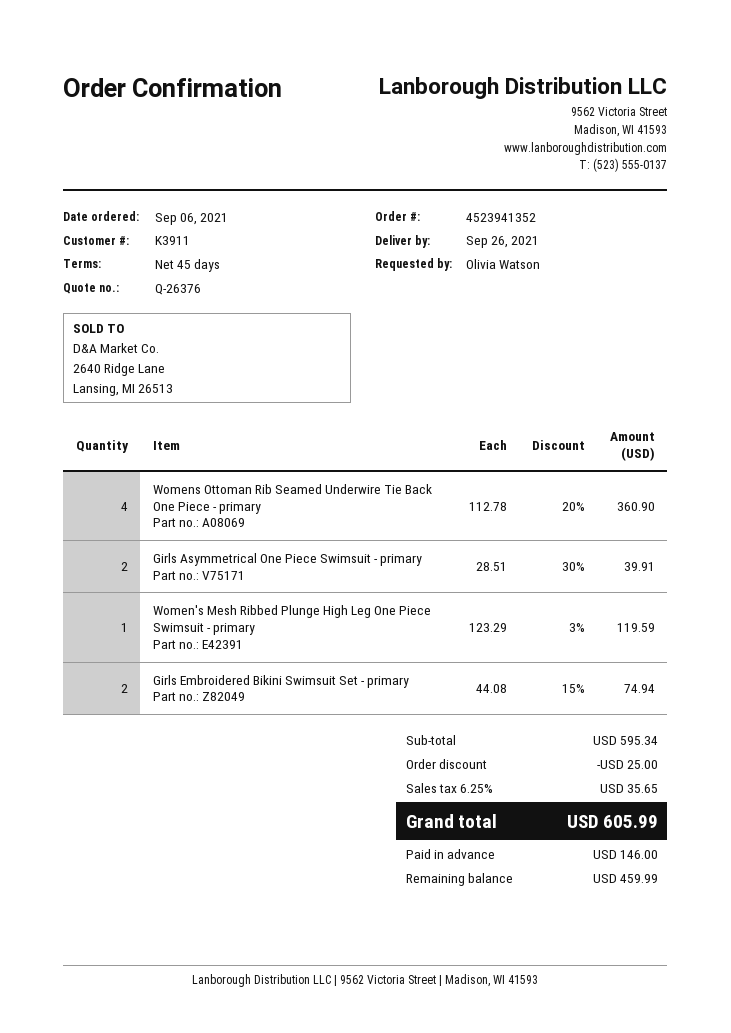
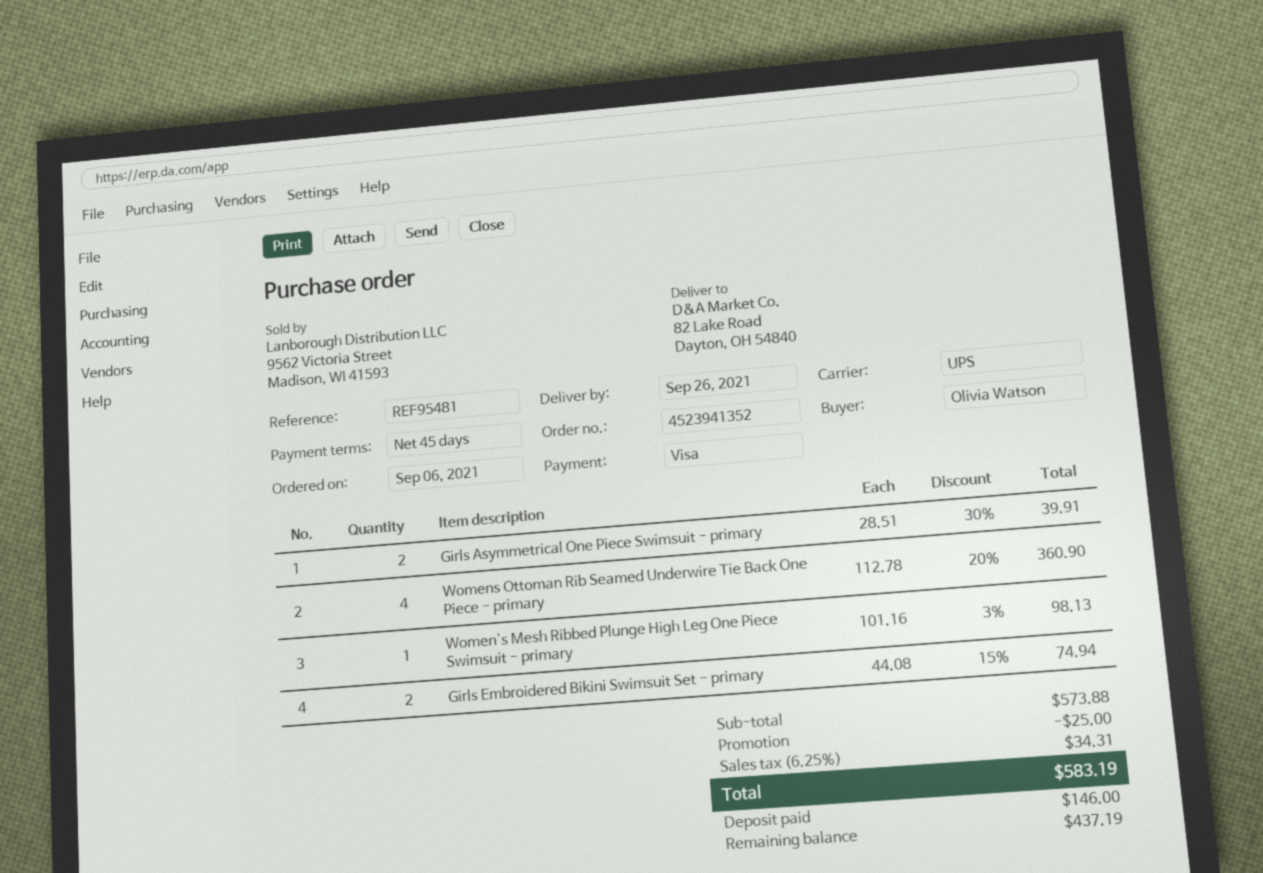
Women's Mesh Ribbed Plunge High Leg One Piece Swimsuit - primary: 1 x 123.29 - 3% = 119.59 -> 1 x 101.16 - 3% = 98.13
subtotal: 595.34 -> 573.88
tax: 6.25% = 35.65 -> 6.25% = 34.31
total: 605.99 -> 583.19
balance: 459.99 -> 437.19

